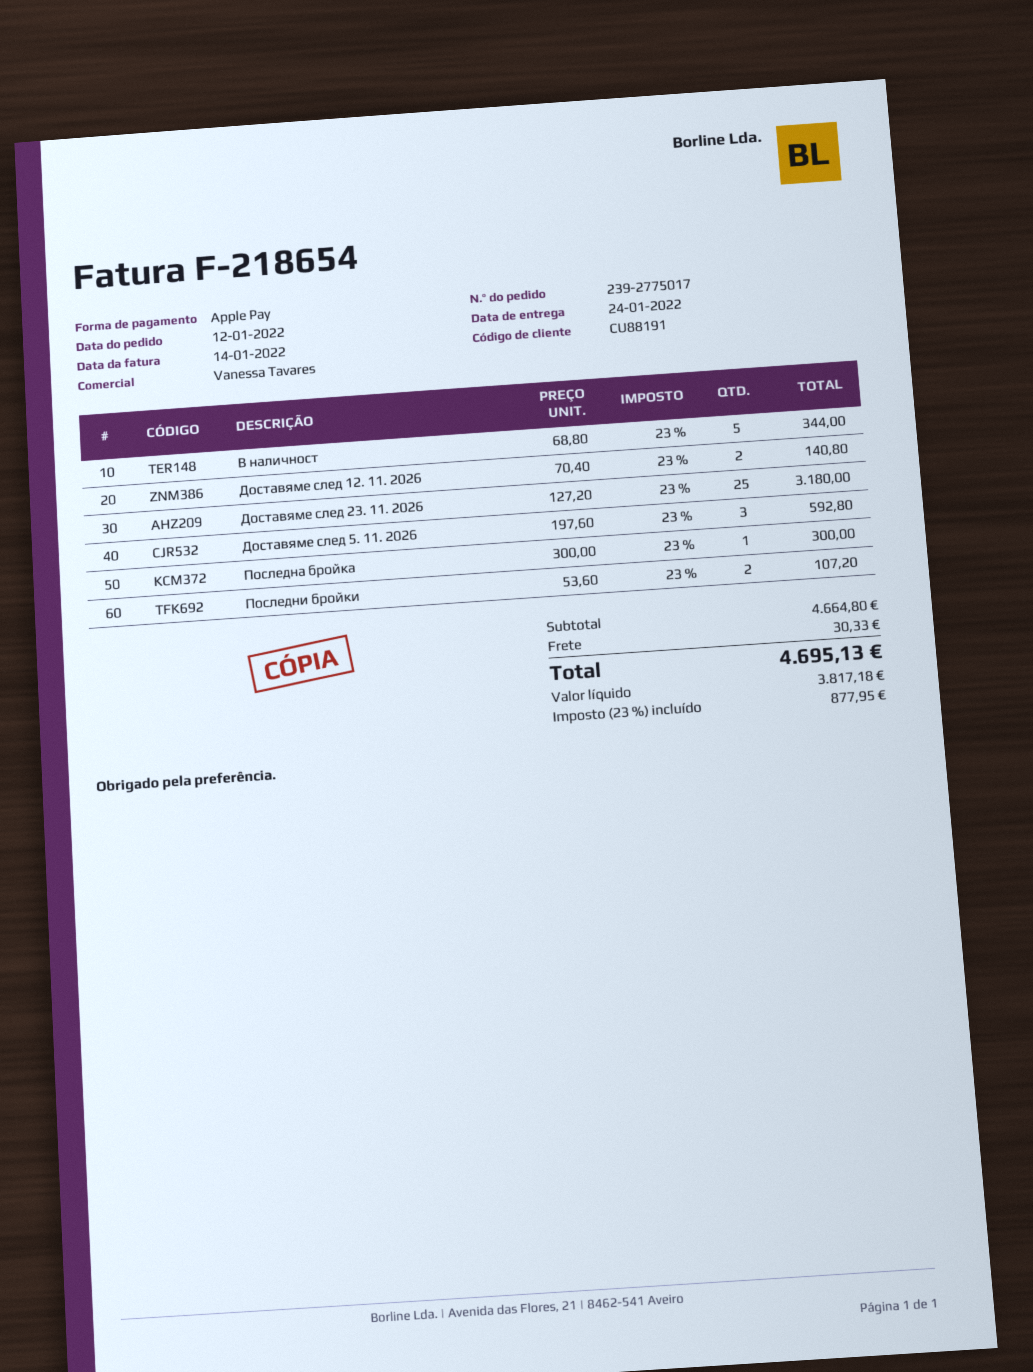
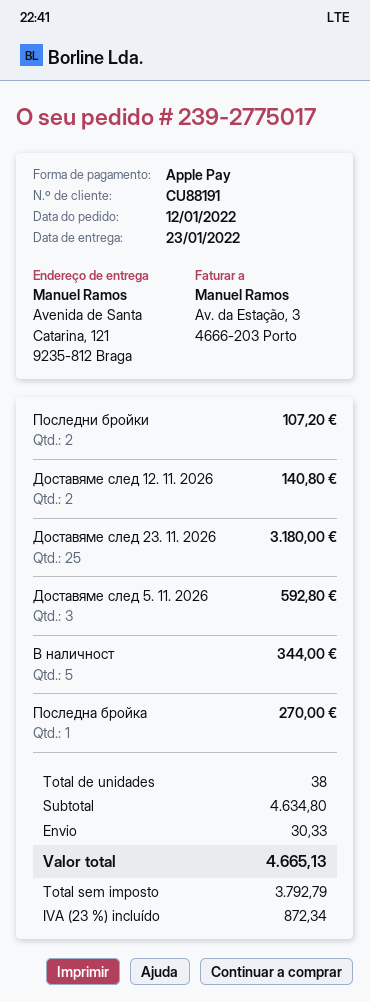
delivery date: 2022-01-24 -> 2022-01-23
Последна бройка: 1 for 300.00 -> 1 for 270.00
subtotal: 4664.80 -> 4634.80
net: 3817.18 -> 3792.79
tax: 23% = 877.95 -> 23% = 872.34
total: 4695.13 -> 4665.13

